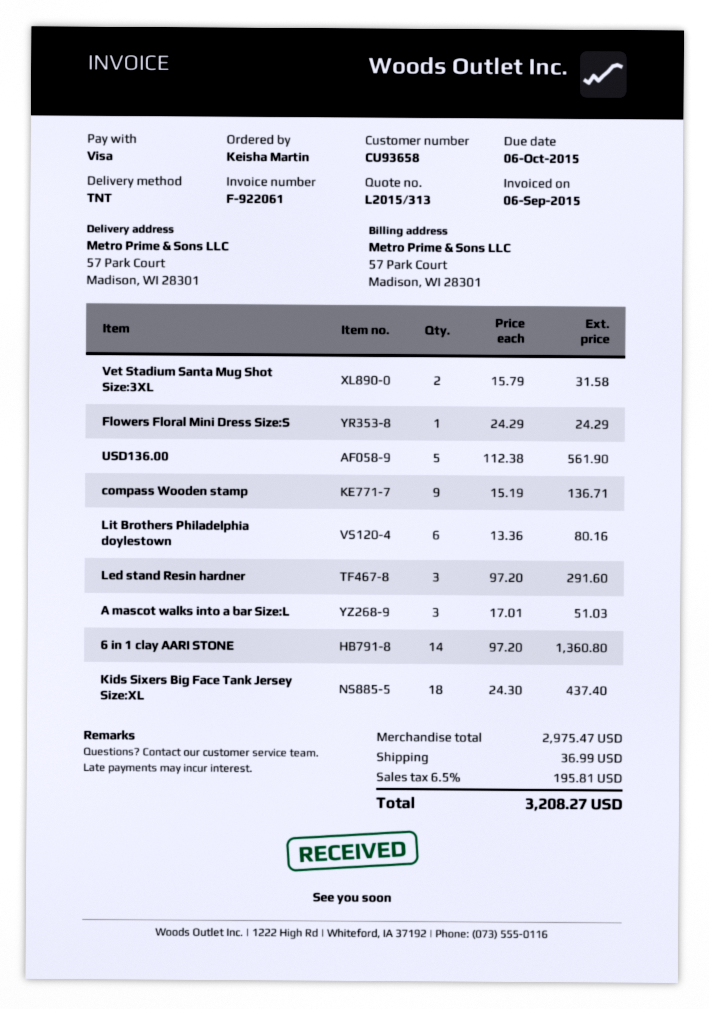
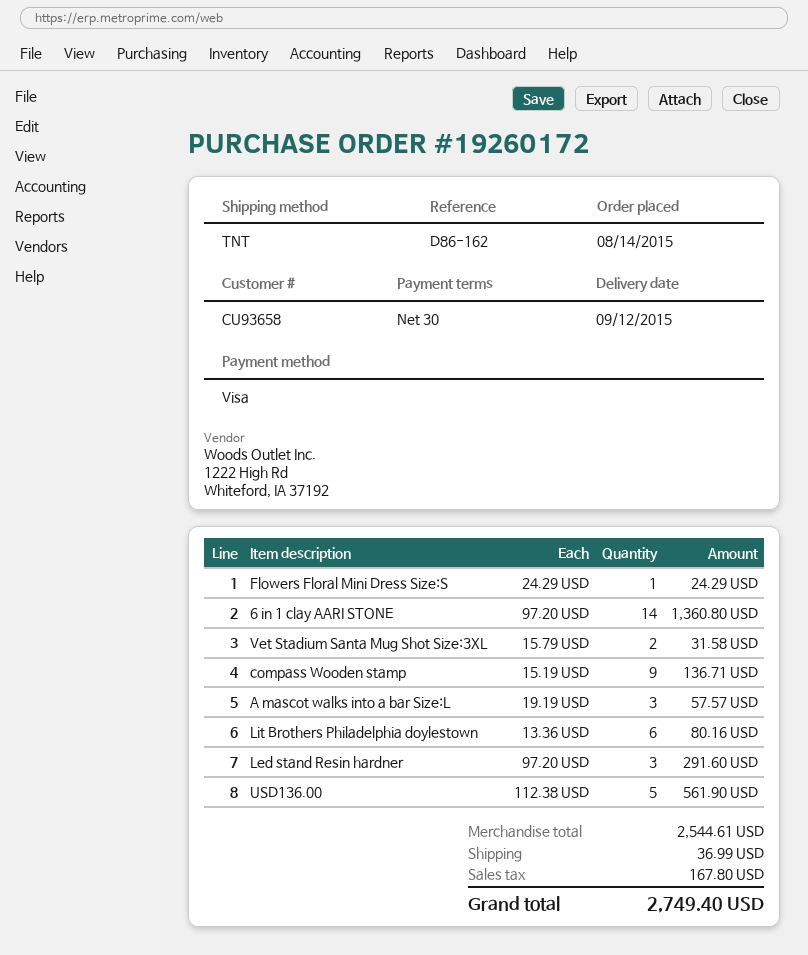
A mascot walks into a bar Size:L: 3 x 17.01 = 51.03 -> 3 x 19.19 = 57.57
Kids Sixers Big Face Tank Jersey Size:XL: 18 x 24.30 = 437.40 -> none
subtotal: 2975.47 -> 2544.61
tax: 195.81 -> 167.80
total: 3208.27 -> 2749.40

